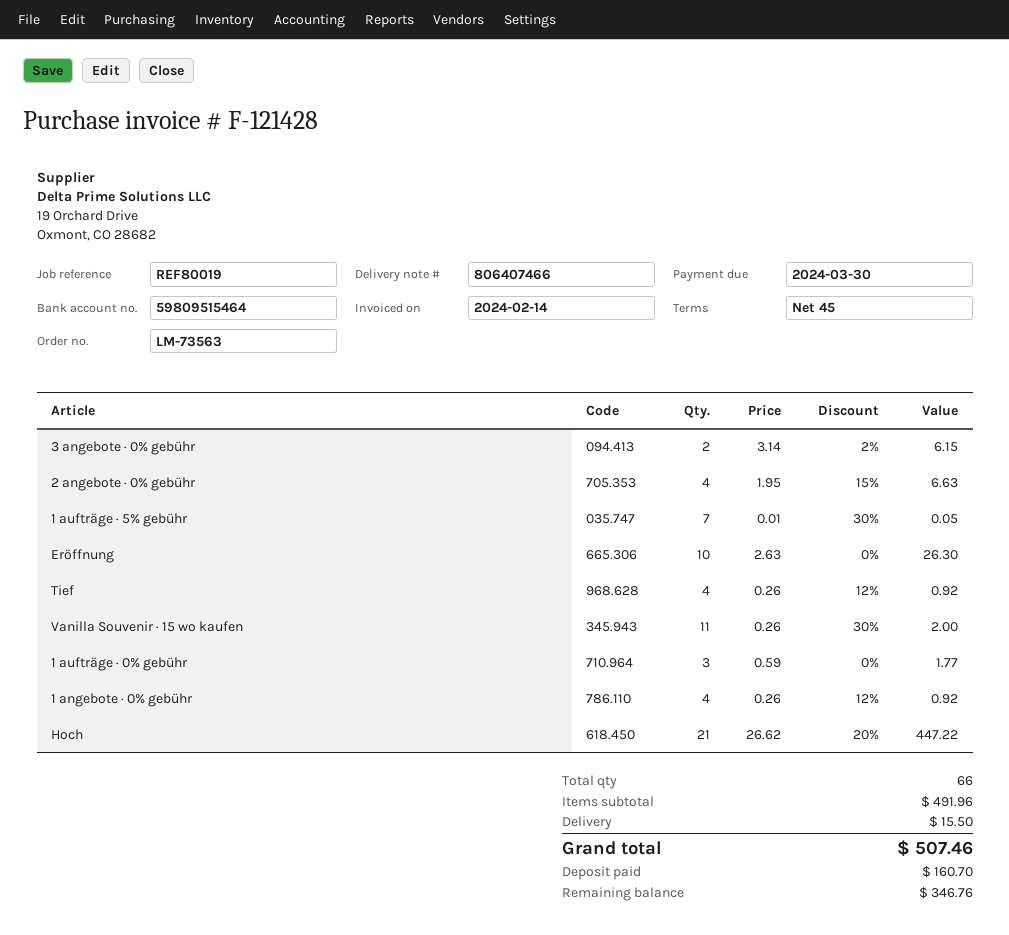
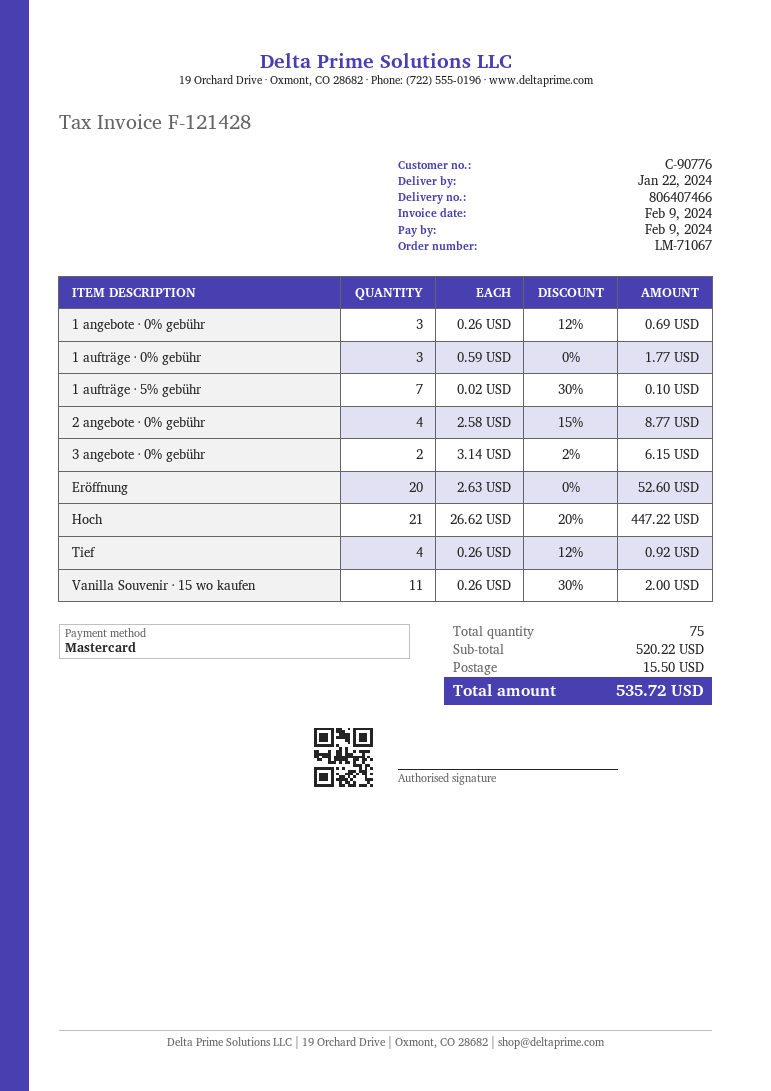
order number: LM-73563 -> LM-71067
invoice date: 2024-02-14 -> 2024-02-09
due date: 2024-03-30 -> 2024-02-09
2 angebote · 0% gebühr: 4 x 1.95 - 15% = 6.63 -> 4 x 2.58 - 15% = 8.77
1 aufträge · 5% gebühr: 7 x 0.01 - 30% = 0.05 -> 7 x 0.02 - 30% = 0.10
Eröffnung: 10 x 2.63 = 26.30 -> 20 x 2.63 = 52.60
1 angebote · 0% gebühr: 4 x 0.26 - 12% = 0.92 -> 3 x 0.26 - 12% = 0.69
total quantity: 66 -> 75
subtotal: 491.96 -> 520.22
total: 507.46 -> 535.72

